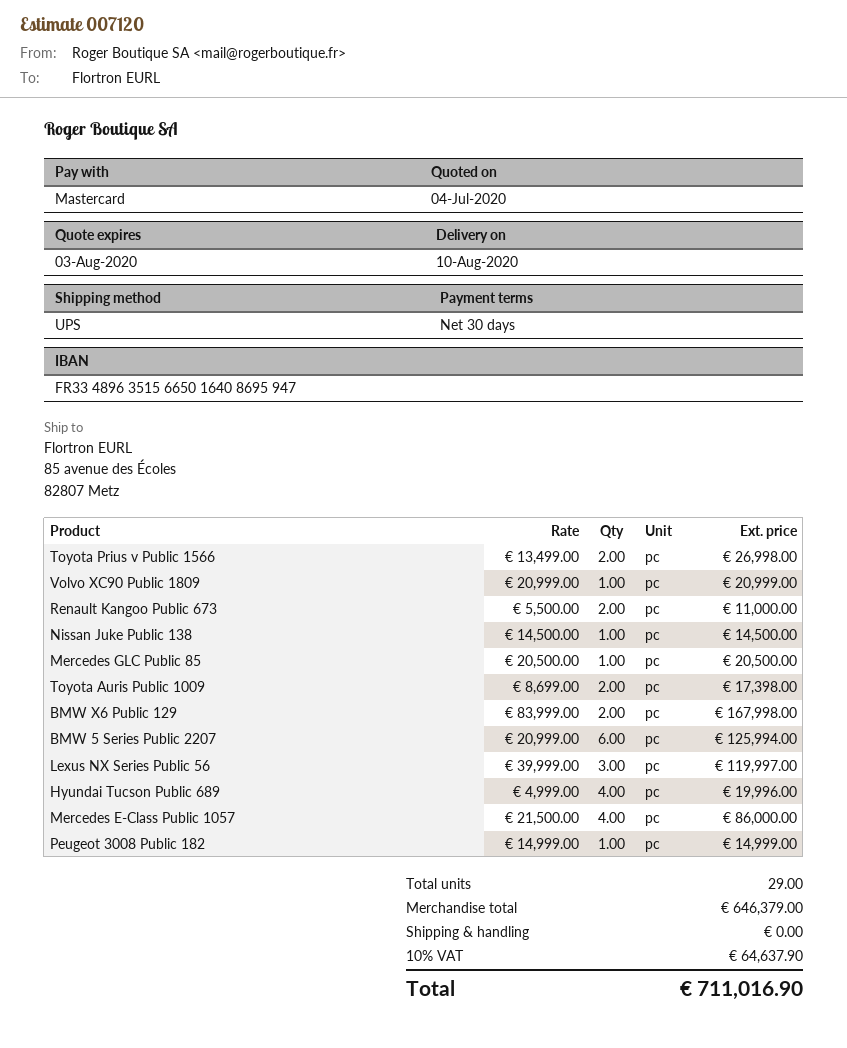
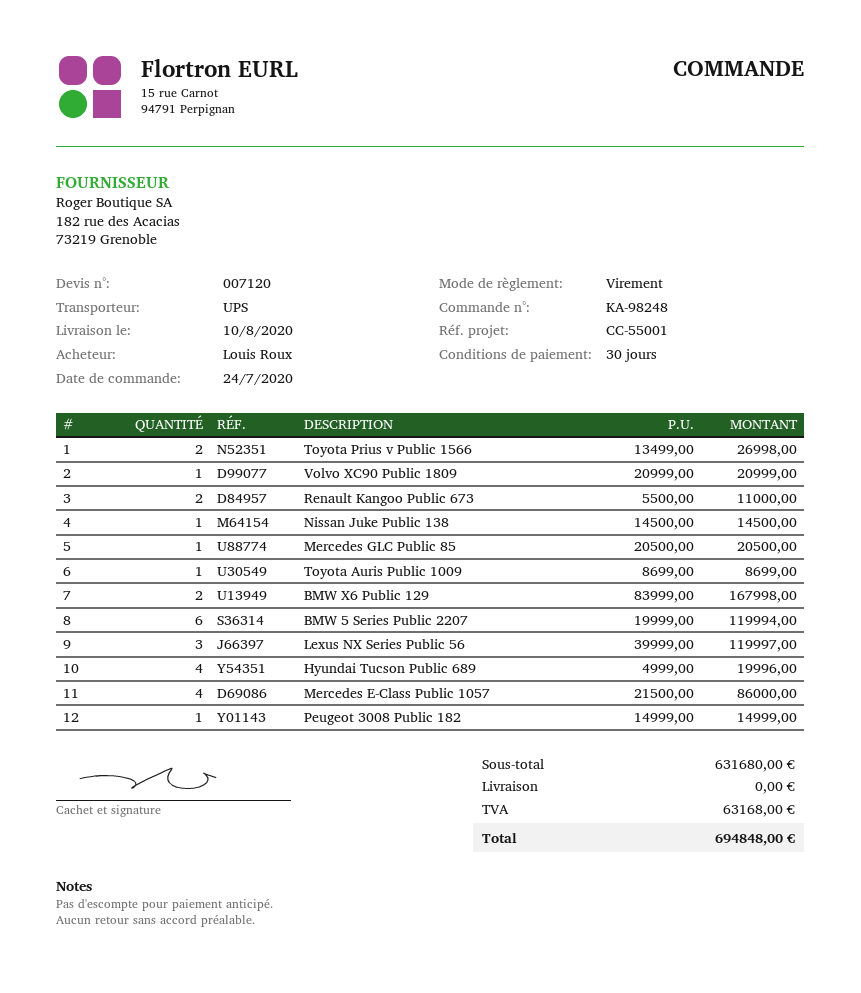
payment method: Mastercard -> bank transfer
Toyota Auris Public 1009: 2 x 8699.00 = 17398.00 -> 1 x 8699.00 = 8699.00
BMW 5 Series Public 2207: 6 x 20999.00 = 125994.00 -> 6 x 19999.00 = 119994.00
subtotal: 646379.00 -> 631680.00
tax: 64637.90 -> 63168.00
total: 711016.90 -> 694848.00

